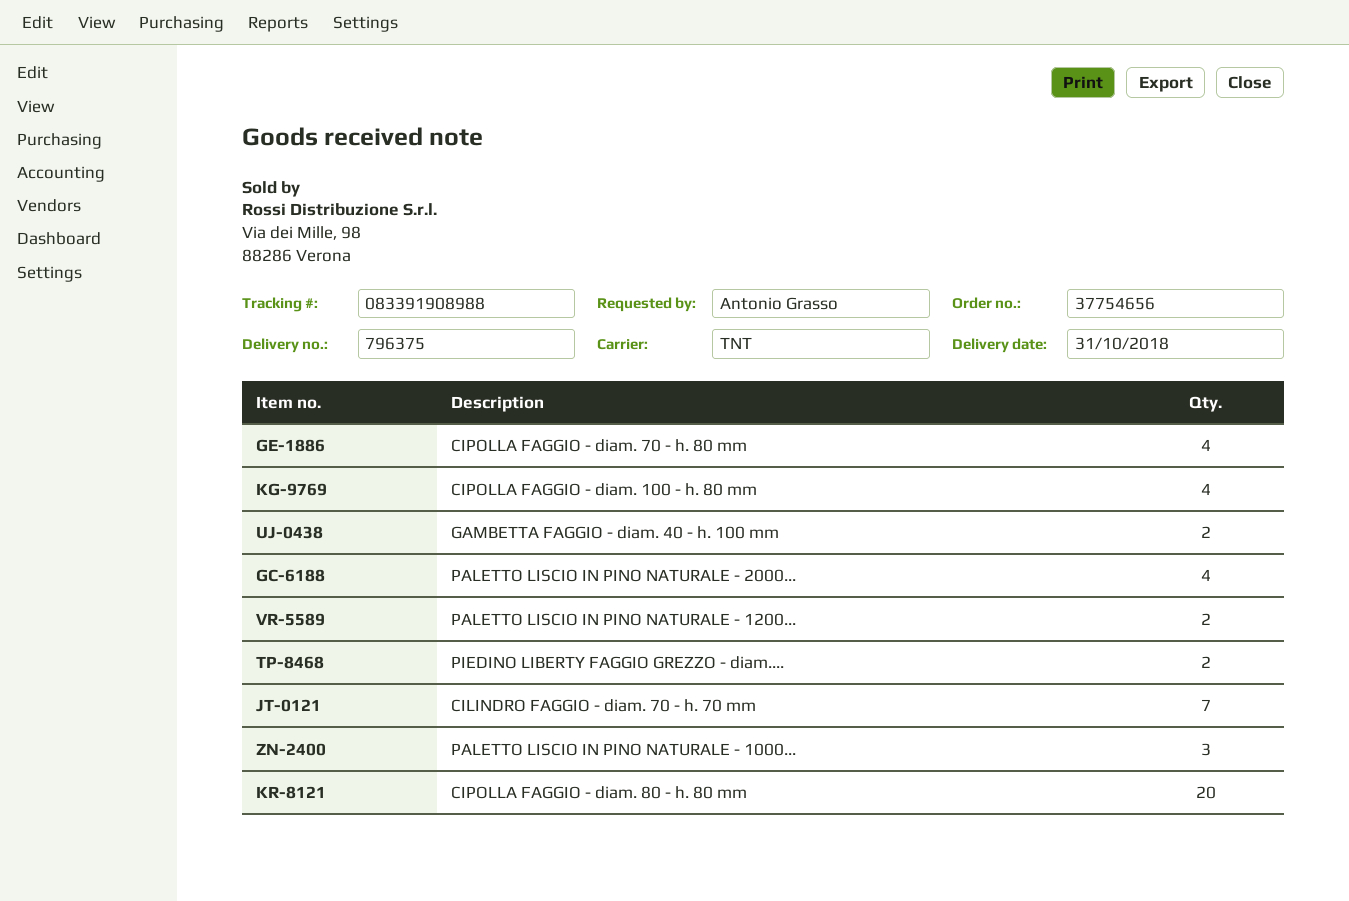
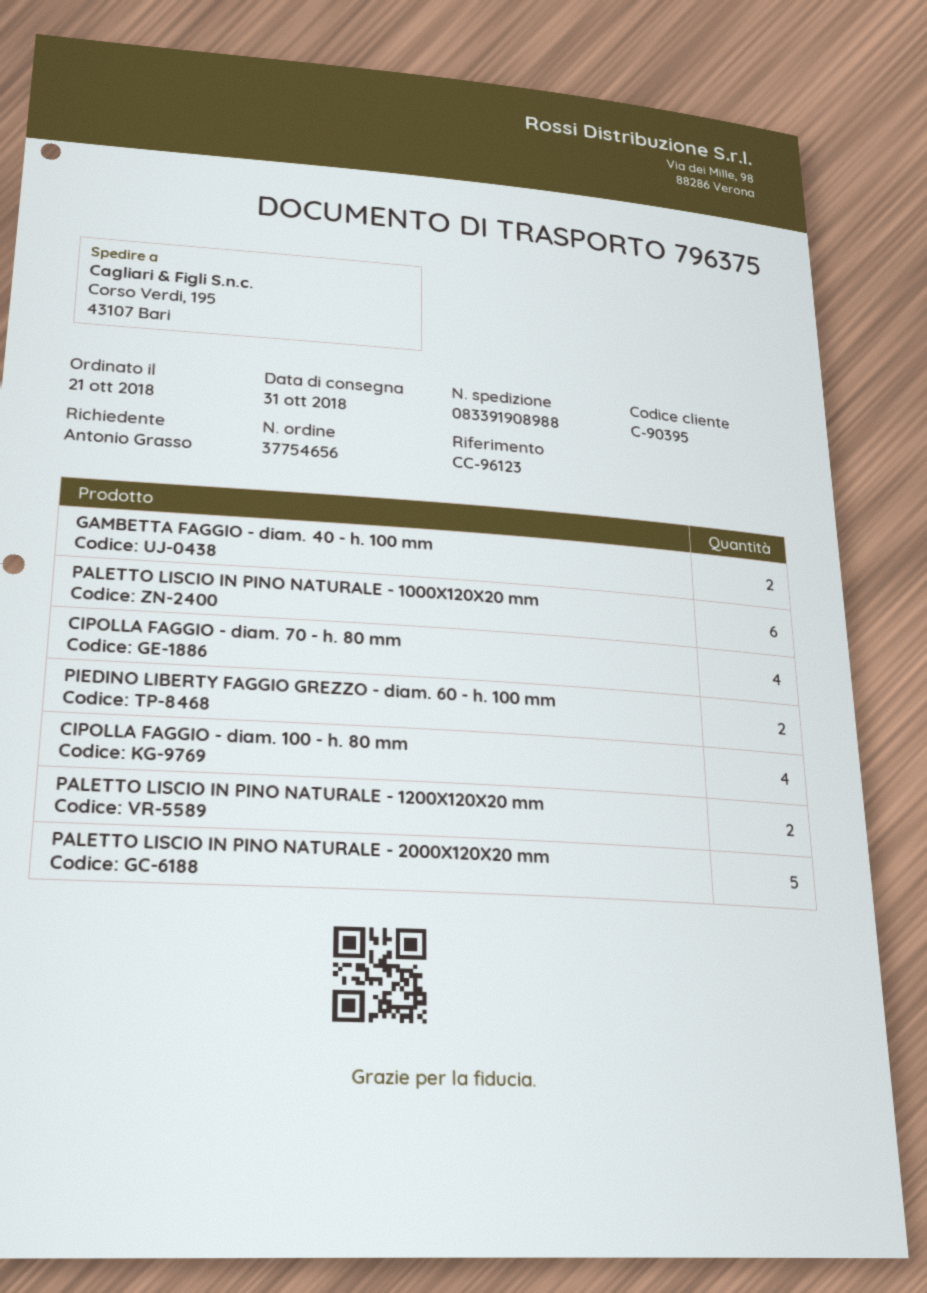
PALETTO LISCIO IN PINO NATURALE - 2000...: 4 -> 5
CILINDRO FAGGIO - diam. 70 - h. 70 mm: 7 -> none
PALETTO LISCIO IN PINO NATURALE - 1000...: 3 -> 6
CIPOLLA FAGGIO - diam. 80 - h. 80 mm: 20 -> none

